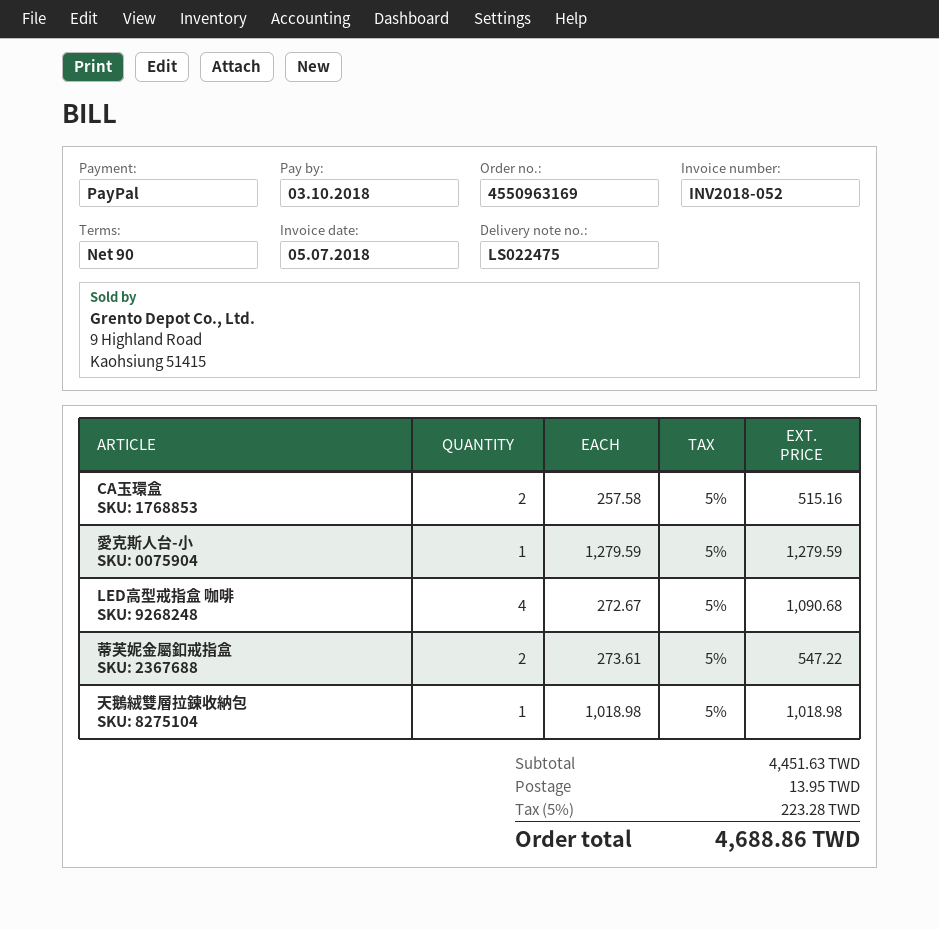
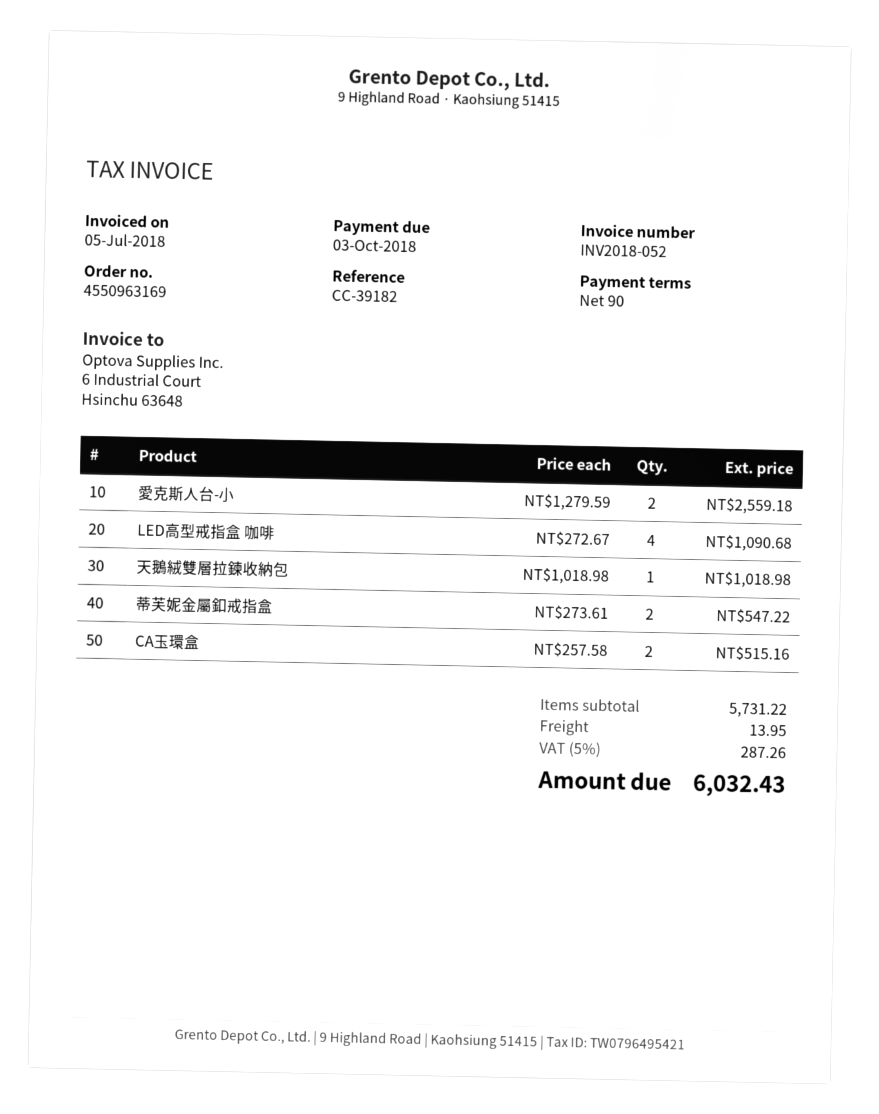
愛克斯人台-小: 1 x 1279.59 = 1279.59 -> 2 x 1279.59 = 2559.18
subtotal: 4451.63 -> 5731.22
tax: 5% = 223.28 -> 5% = 287.26
total: 4688.86 -> 6032.43

